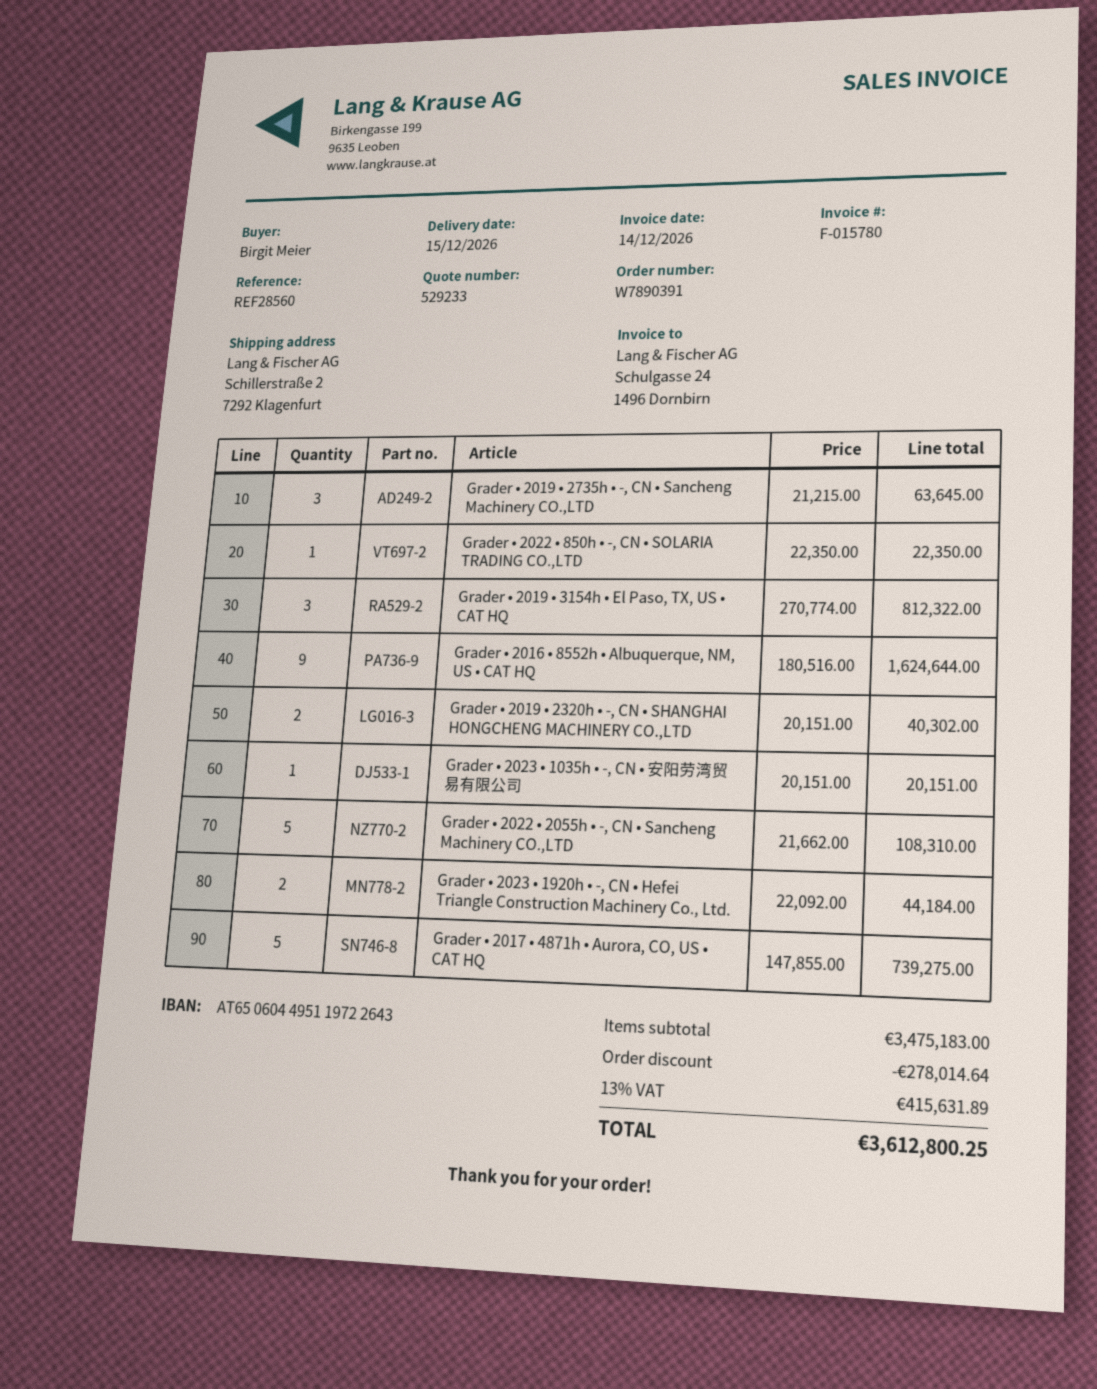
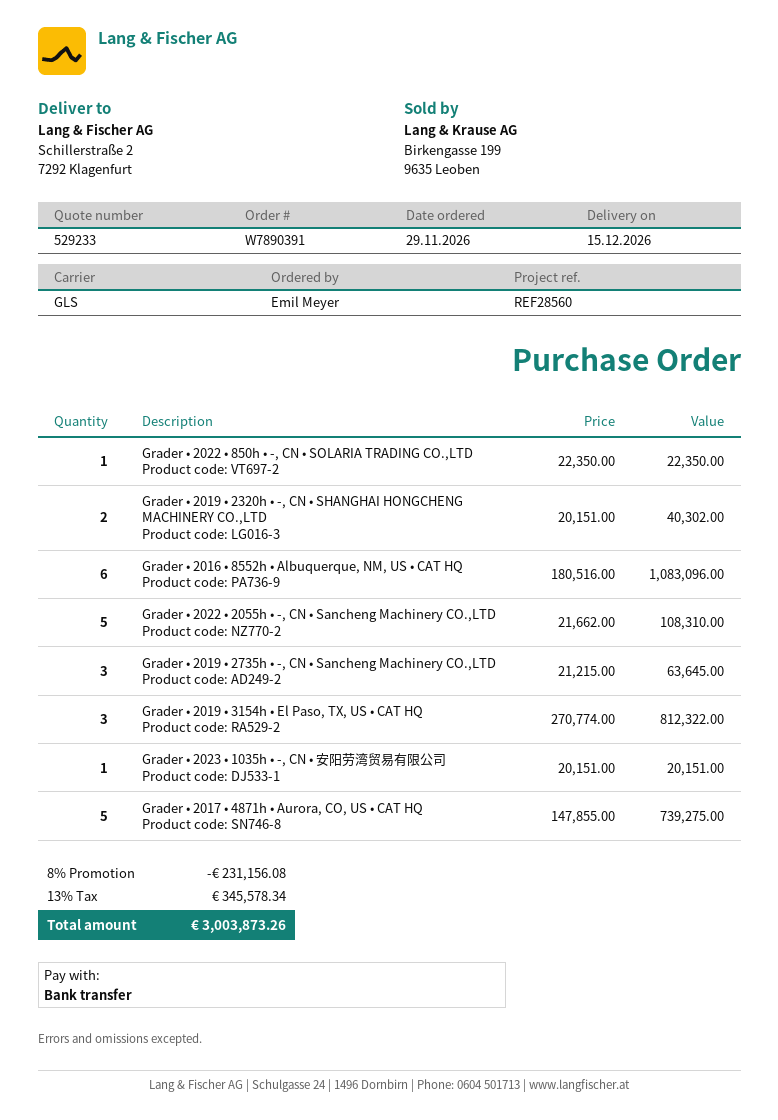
ordered by: Birgit Meier -> Emil Meyer
Grader • 2016 • 8552h • Albuquerque, NM, US • CAT HQ: 9 x 180516.00 = 1624644.00 -> 6 x 180516.00 = 1083096.00
Grader • 2023 • 1920h • -, CN • Hefei Triangle Construction Machinery Co., Ltd.: 2 x 22092.00 = 44184.00 -> none
discount: 278014.64 -> 231156.08
tax: 13% = 415631.89 -> 13% = 345578.34
total: 3612800.25 -> 3003873.26

